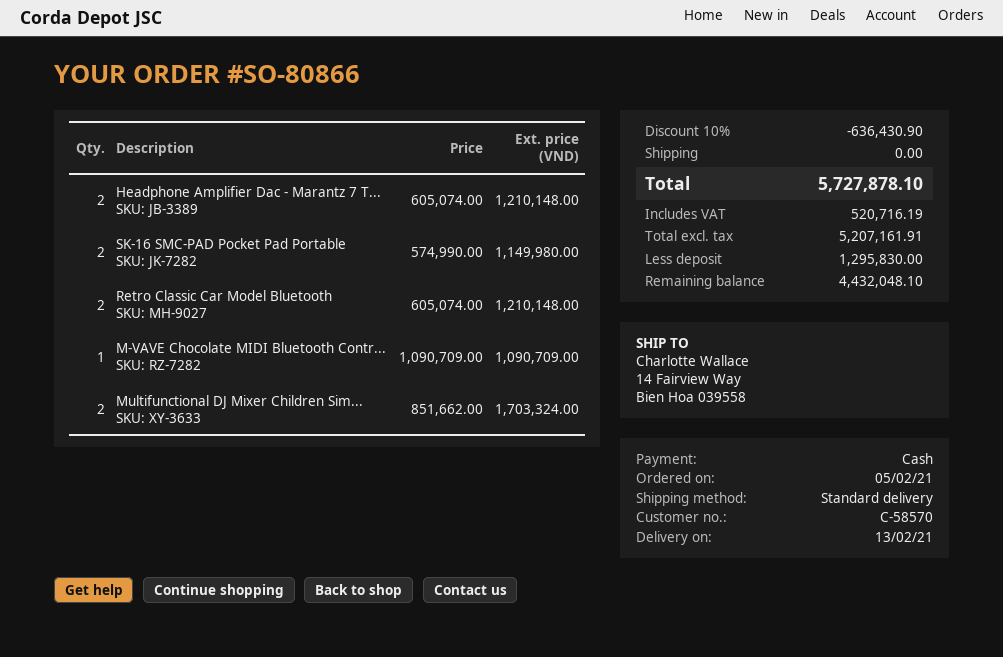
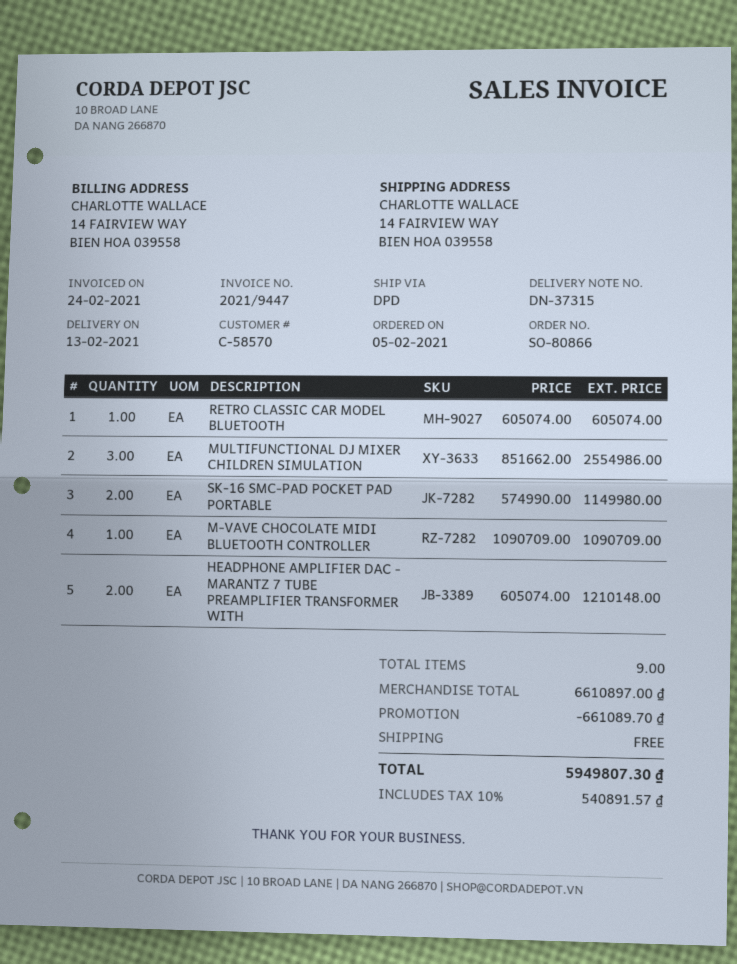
shipping method: standard -> DPD
Retro Classic Car Model Bluetooth: 2 x 605074.00 = 1210148.00 -> 1 x 605074.00 = 605074.00
Multifunctional DJ Mixer Children Sim...: 2 x 851662.00 = 1703324.00 -> 3 x 851662.00 = 2554986.00
discount: 636430.90 -> 661089.70
tax: 520716.19 -> 540891.57
total: 5727878.10 -> 5949807.30

